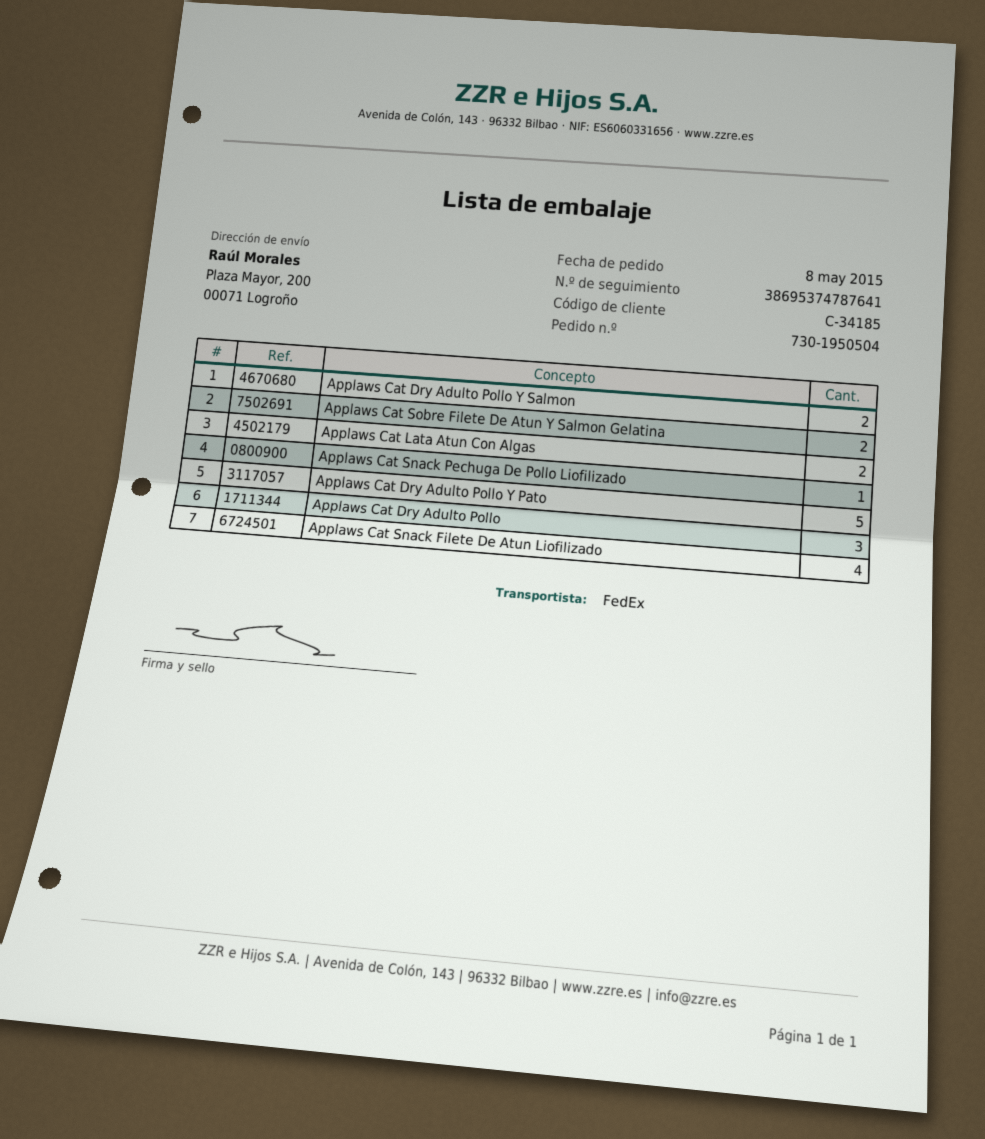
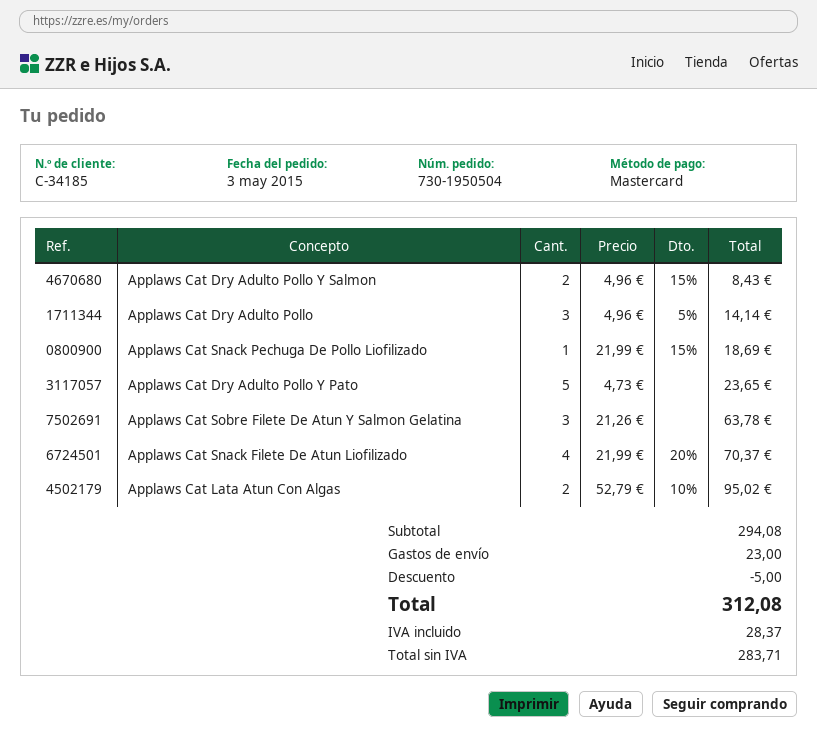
order date: 2015-05-08 -> 2015-05-03
Applaws Cat Sobre Filete De Atun Y Salmon Gelatina: 2 -> 3

